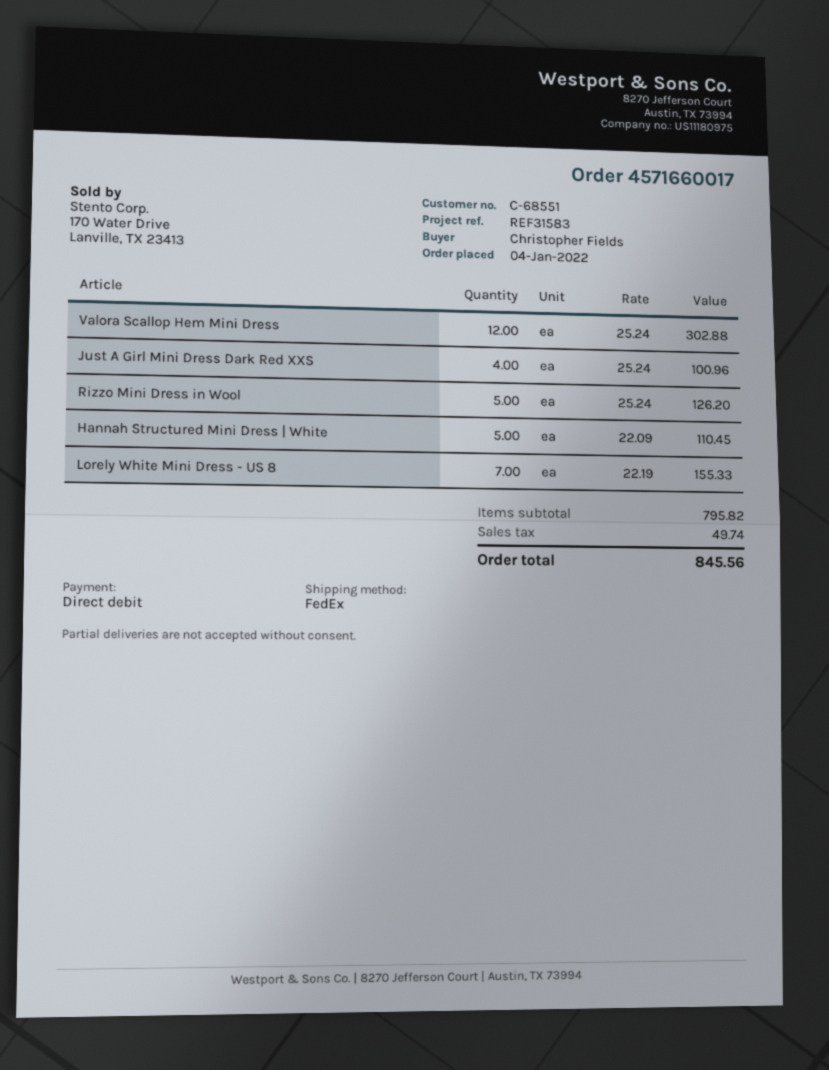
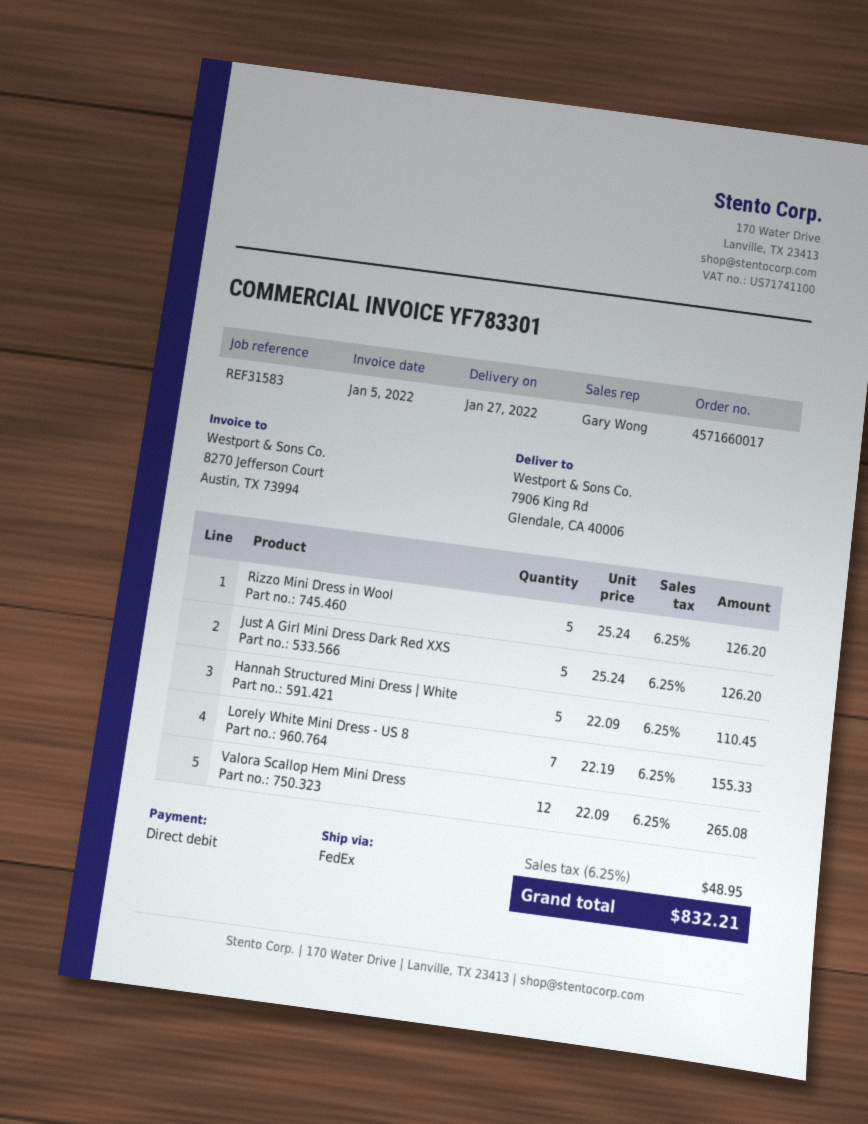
Valora Scallop Hem Mini Dress: 12 x 25.24 = 302.88 -> 12 x 22.09 = 265.08
Just A Girl Mini Dress Dark Red XXS: 4 x 25.24 = 100.96 -> 5 x 25.24 = 126.20
tax: 49.74 -> 48.95
total: 845.56 -> 832.21

